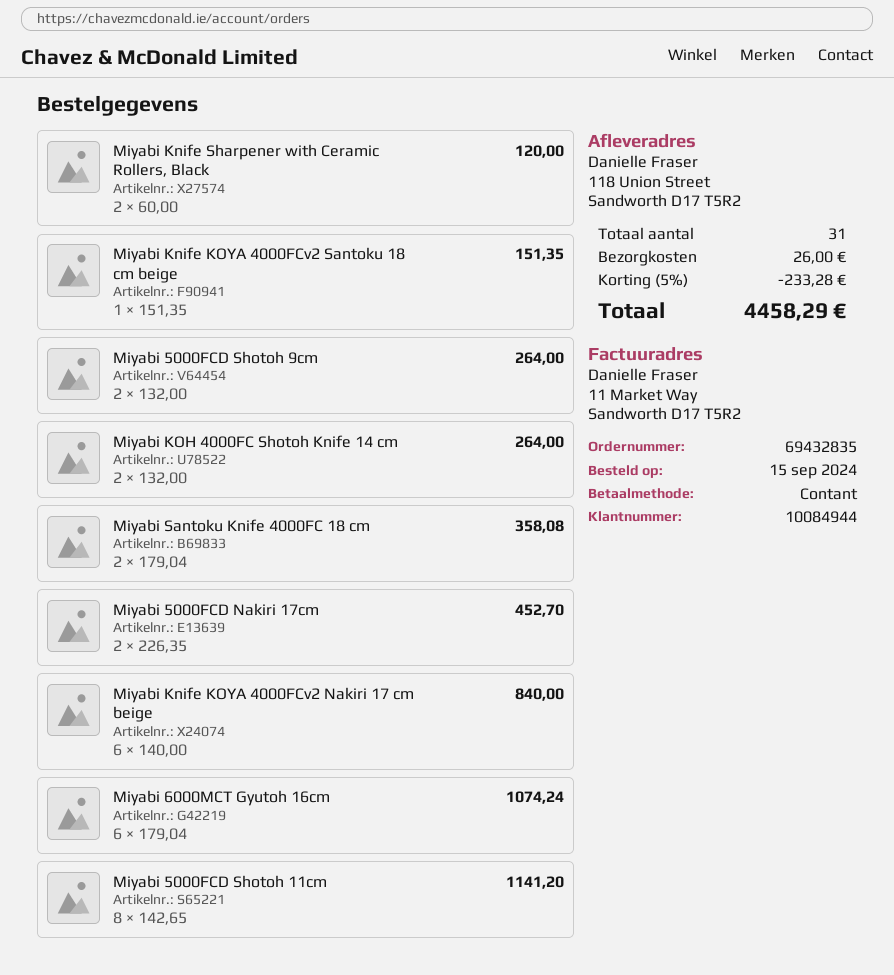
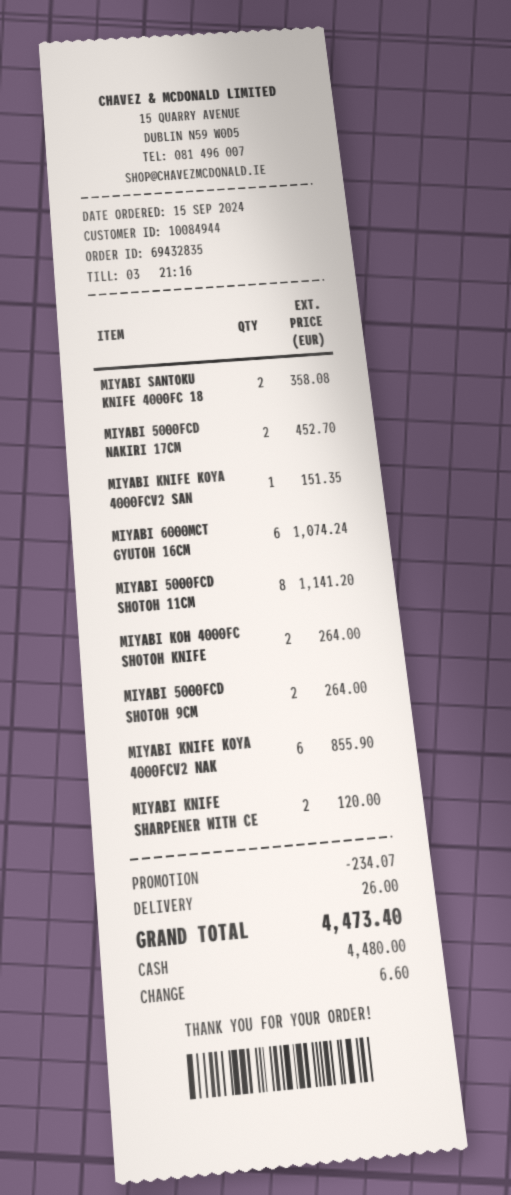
Miyabi Knife KOYA 4000FCv2 Nakiri 17 cm beige: 6 for 840.00 -> 6 for 855.90
discount: 233.28 -> 234.07
total: 4458.29 -> 4473.40

